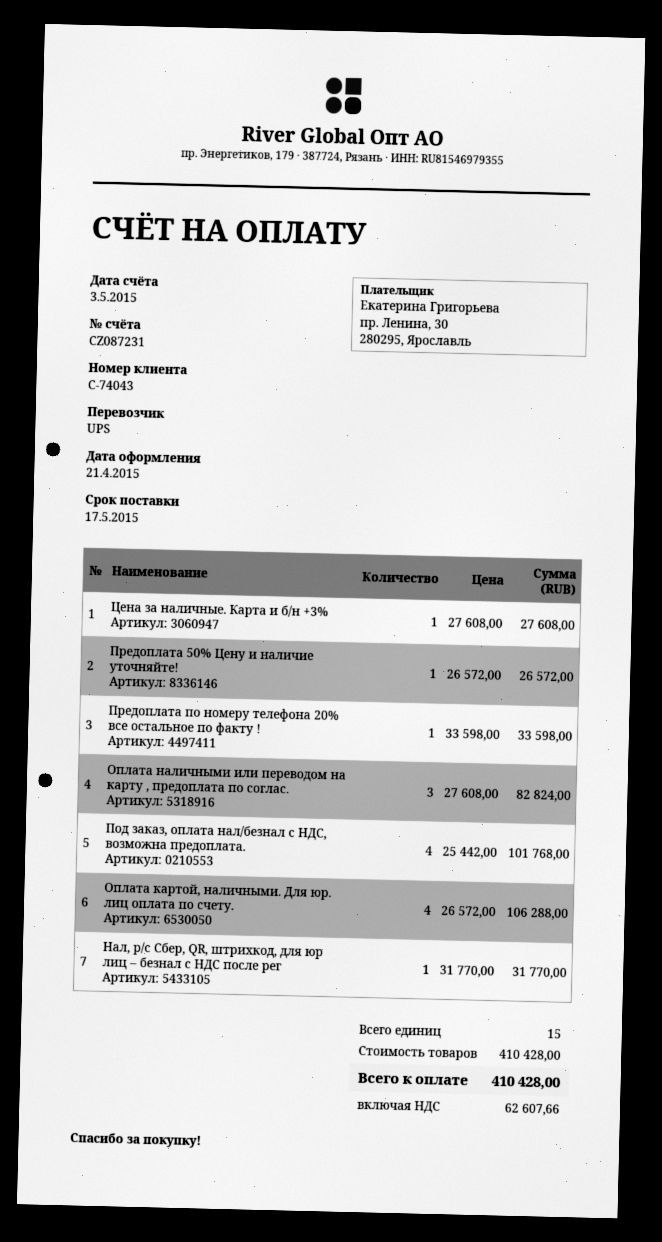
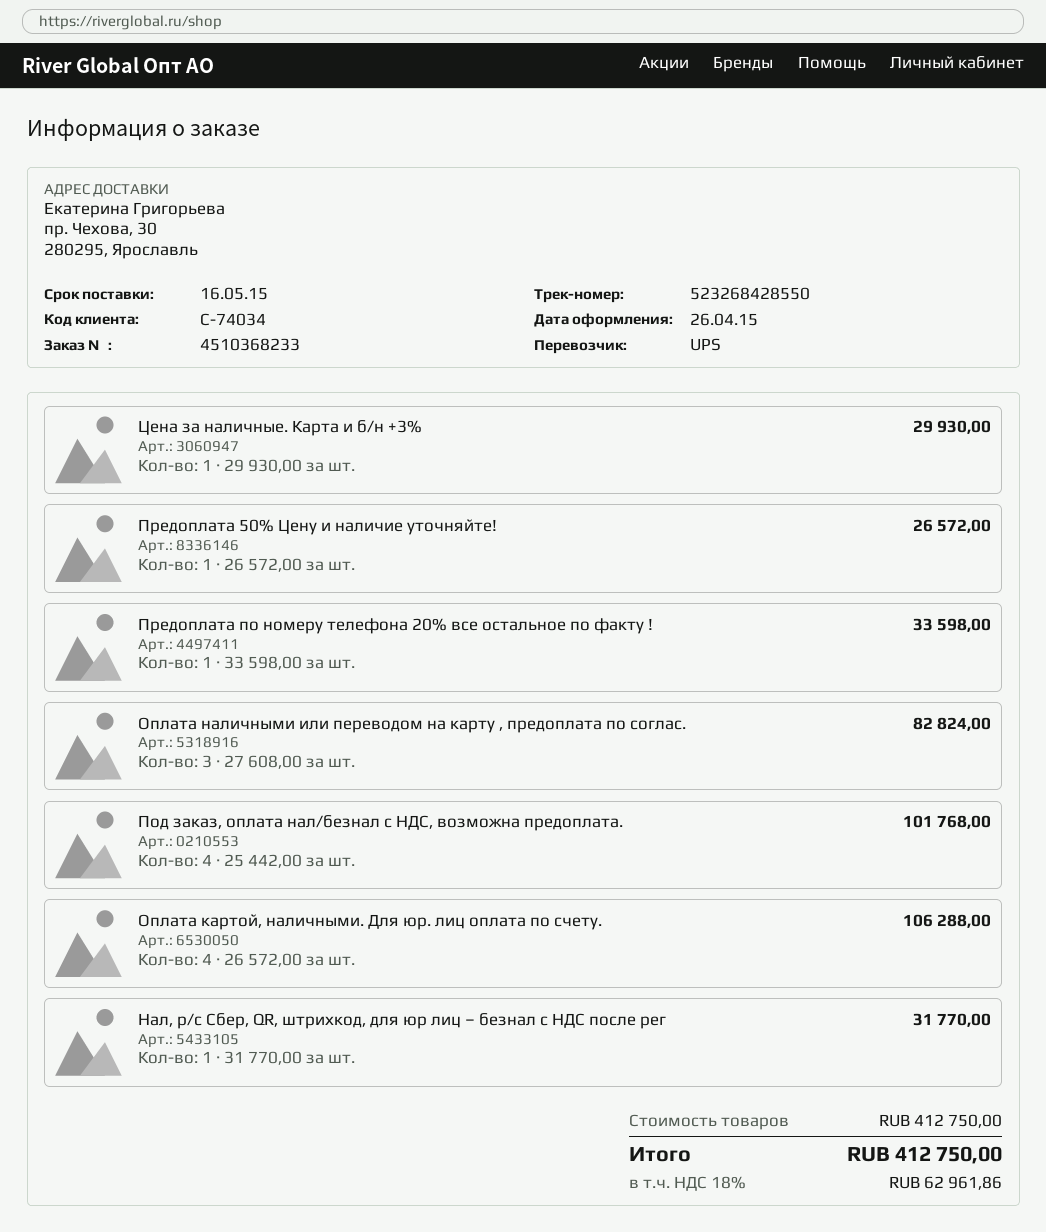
order date: 2015-04-21 -> 2015-04-26
delivery date: 2015-05-17 -> 2015-05-16
customer number: C-74043 -> C-74034
Цена за наличные. Карта и б/н +3%: 1 x 27608.00 = 27608.00 -> 1 x 29930.00 = 29930.00
subtotal: 410428.00 -> 412750.00
tax: 62607.66 -> 62961.86
total: 410428.00 -> 412750.00

